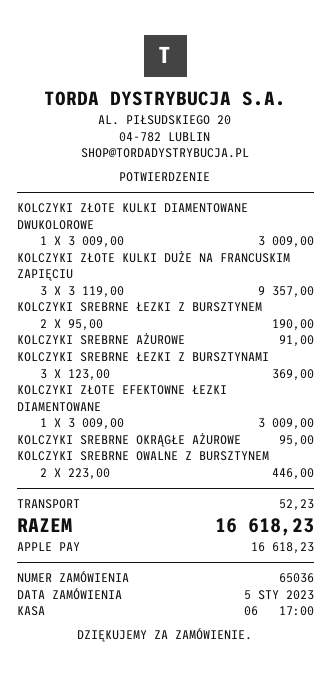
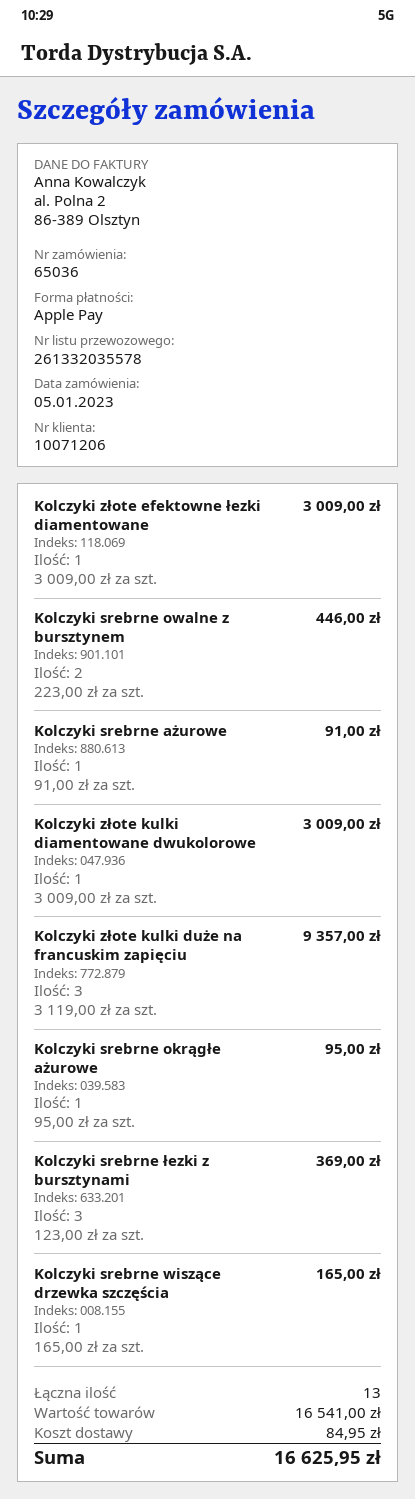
KOLCZYKI SREBRNE ŁEZKI Z BURSZTYNEM: 2 x 95.00 = 190.00 -> none
Kolczyki srebrne wiszące drzewka szczęścia: none -> 1 x 165.00 = 165.00
shipping: 52.23 -> 84.95
total: 16618.23 -> 16625.95

